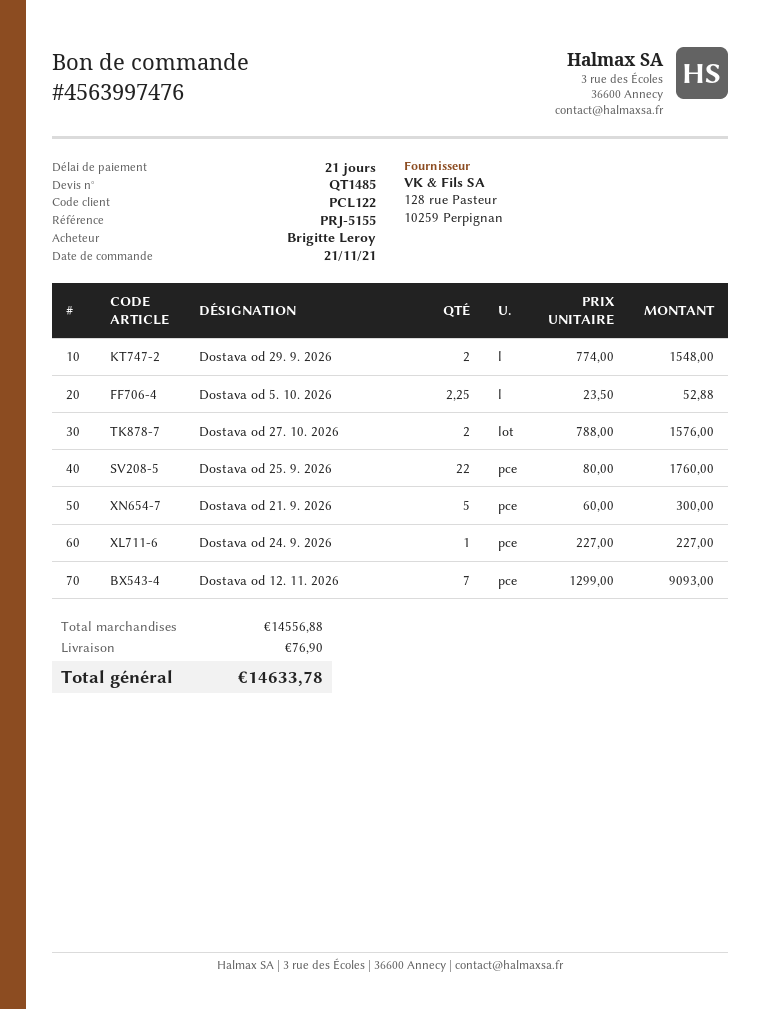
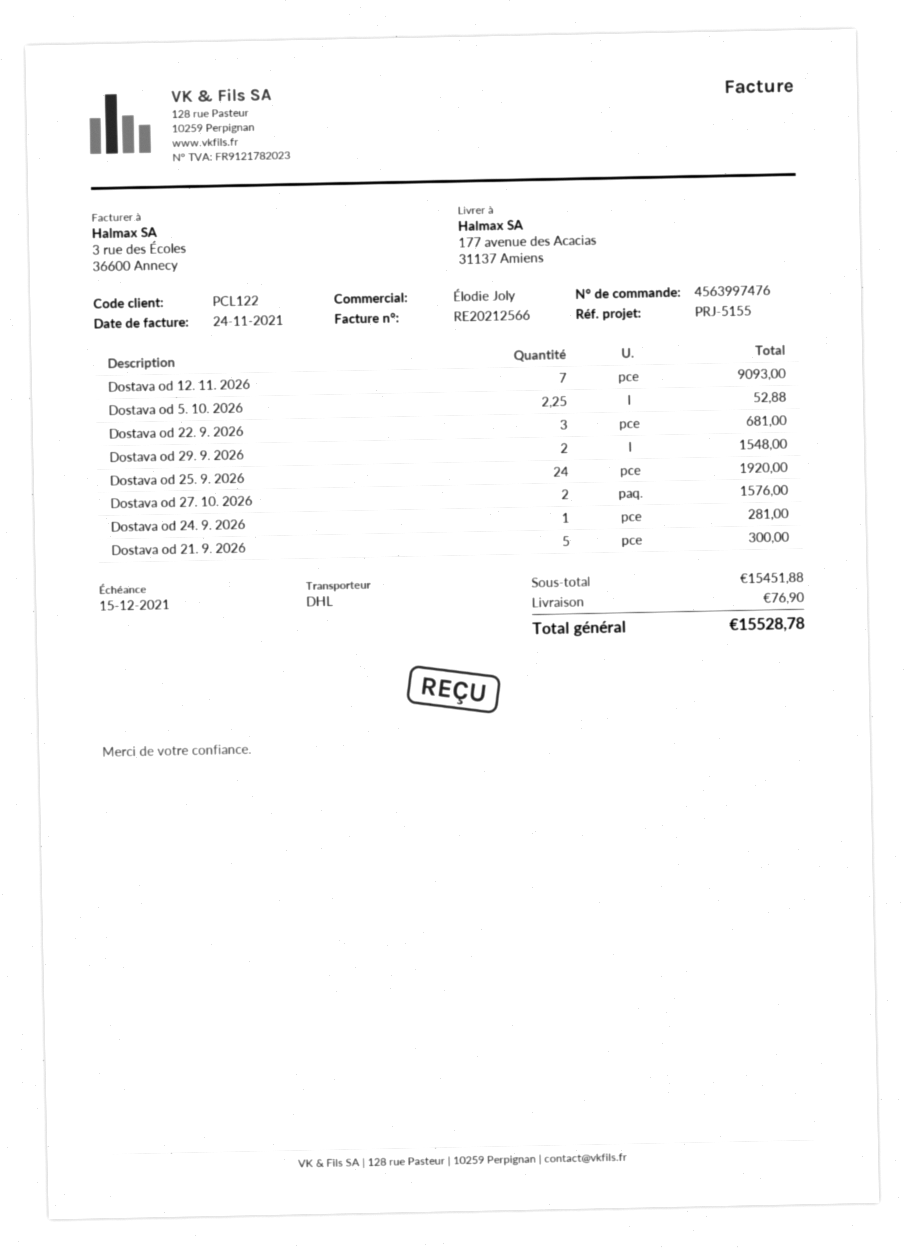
Dostava od 25. 9. 2026: 22 for 1760.00 -> 24 for 1920.00
Dostava od 24. 9. 2026: 1 for 227.00 -> 1 for 281.00
Dostava od 22. 9. 2026: none -> 3 for 681.00
subtotal: 14556.88 -> 15451.88
total: 14633.78 -> 15528.78

